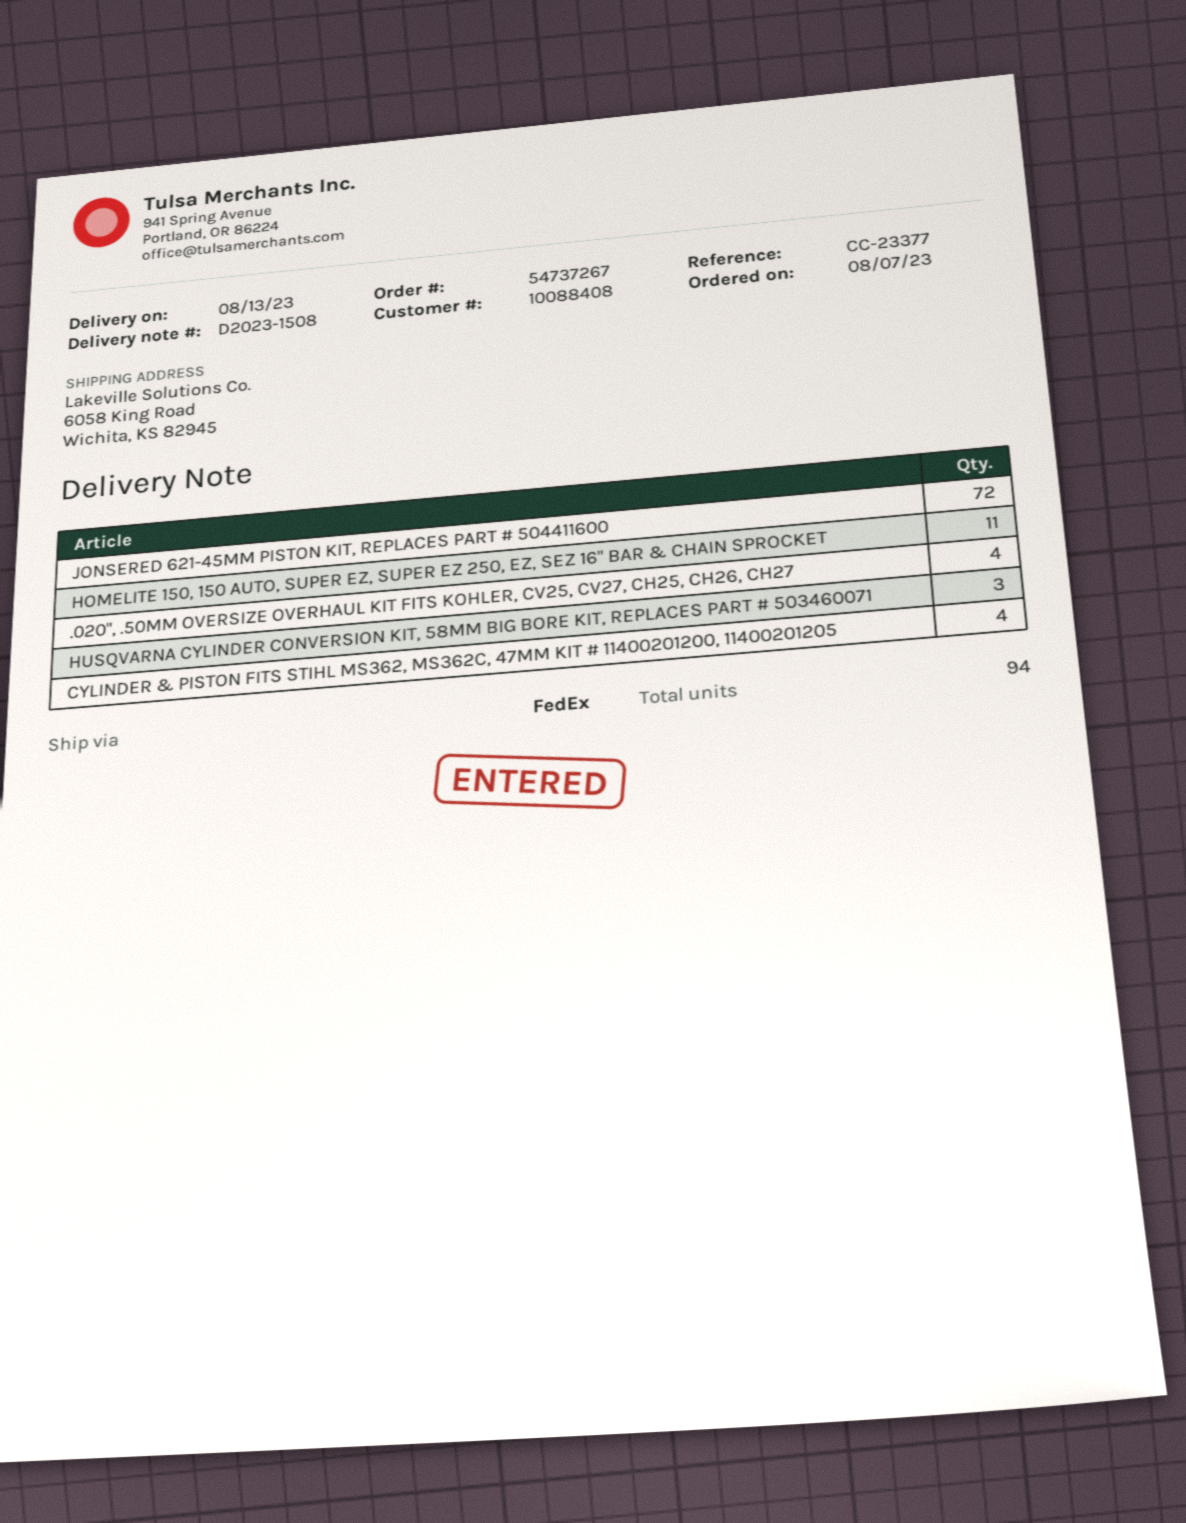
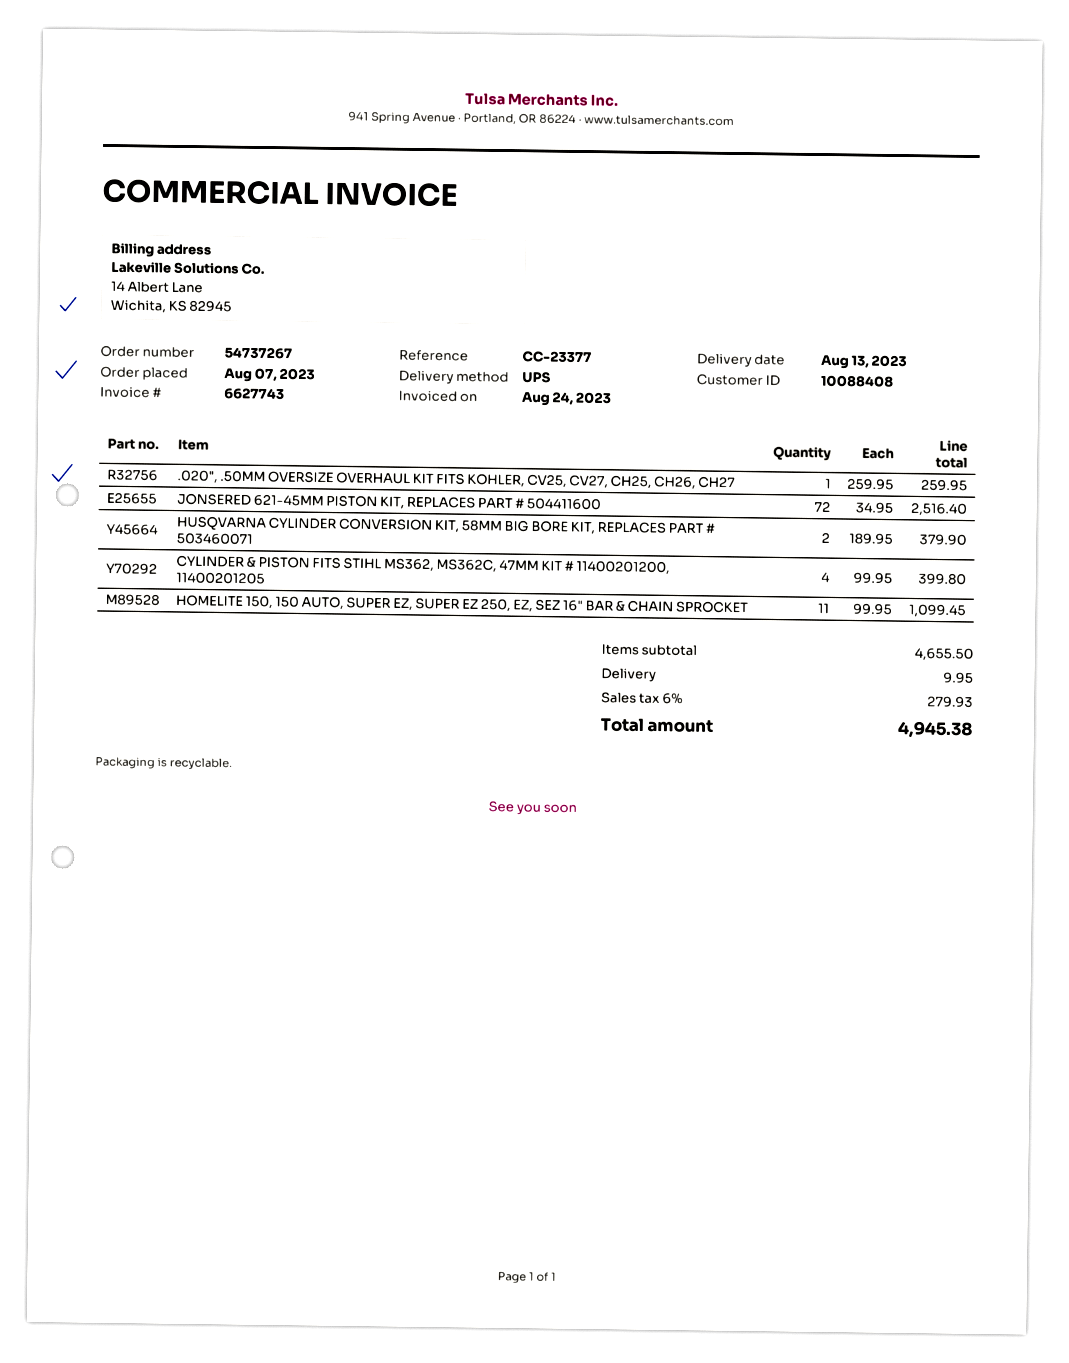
shipping method: FedEx -> UPS
.020", .50MM OVERSIZE OVERHAUL KIT FITS KOHLER, CV25, CV27, CH25, CH26, CH27: 4 -> 1
HUSQVARNA CYLINDER CONVERSION KIT, 58MM BIG BORE KIT, REPLACES PART # 503460071: 3 -> 2

